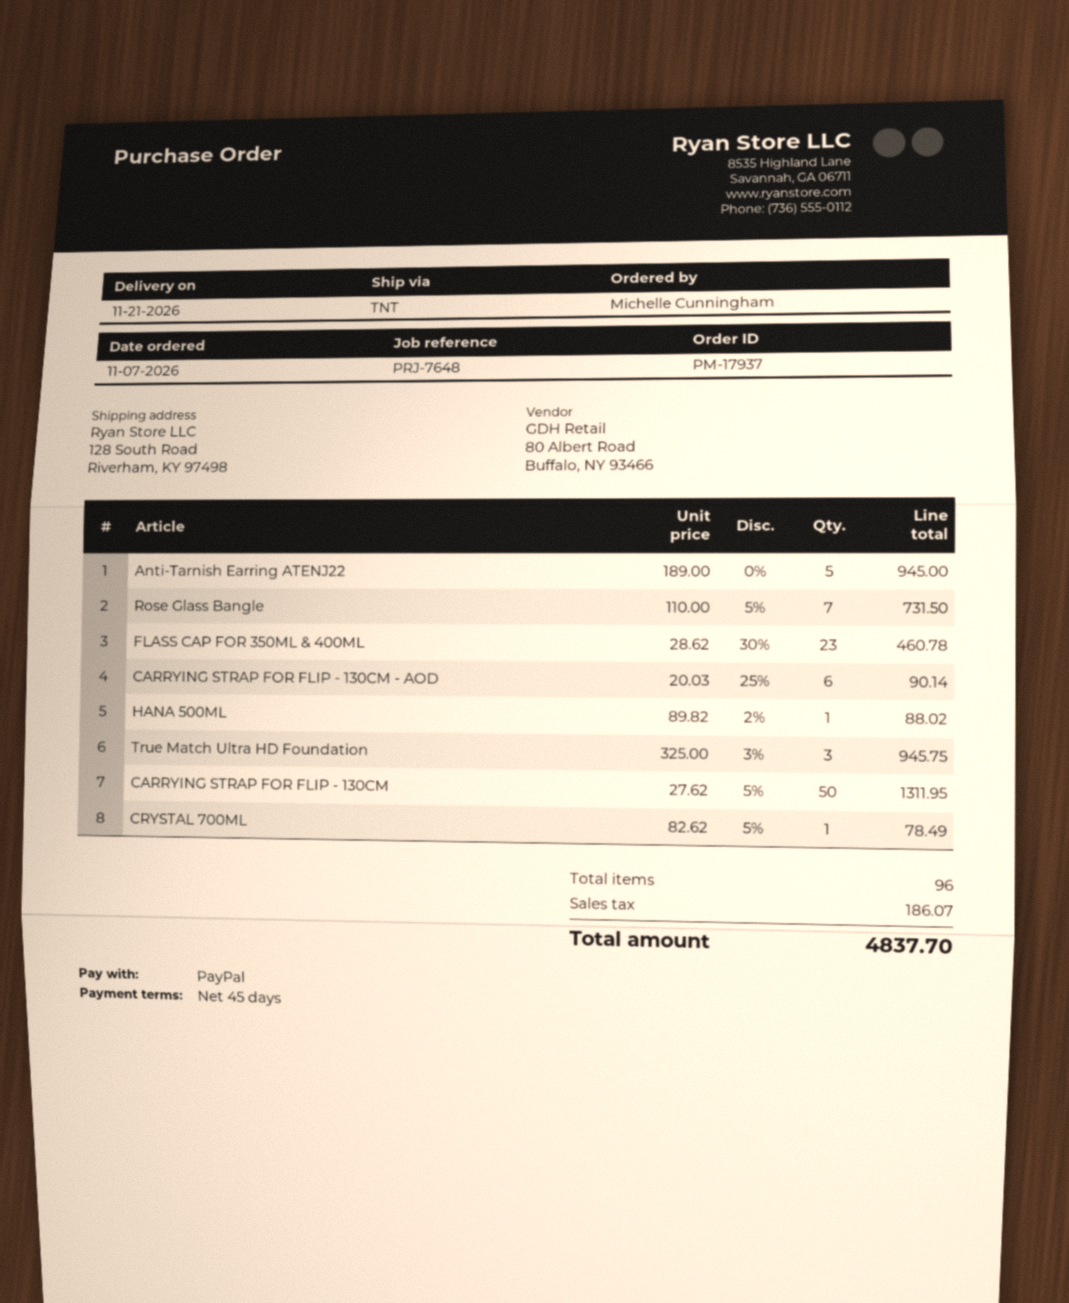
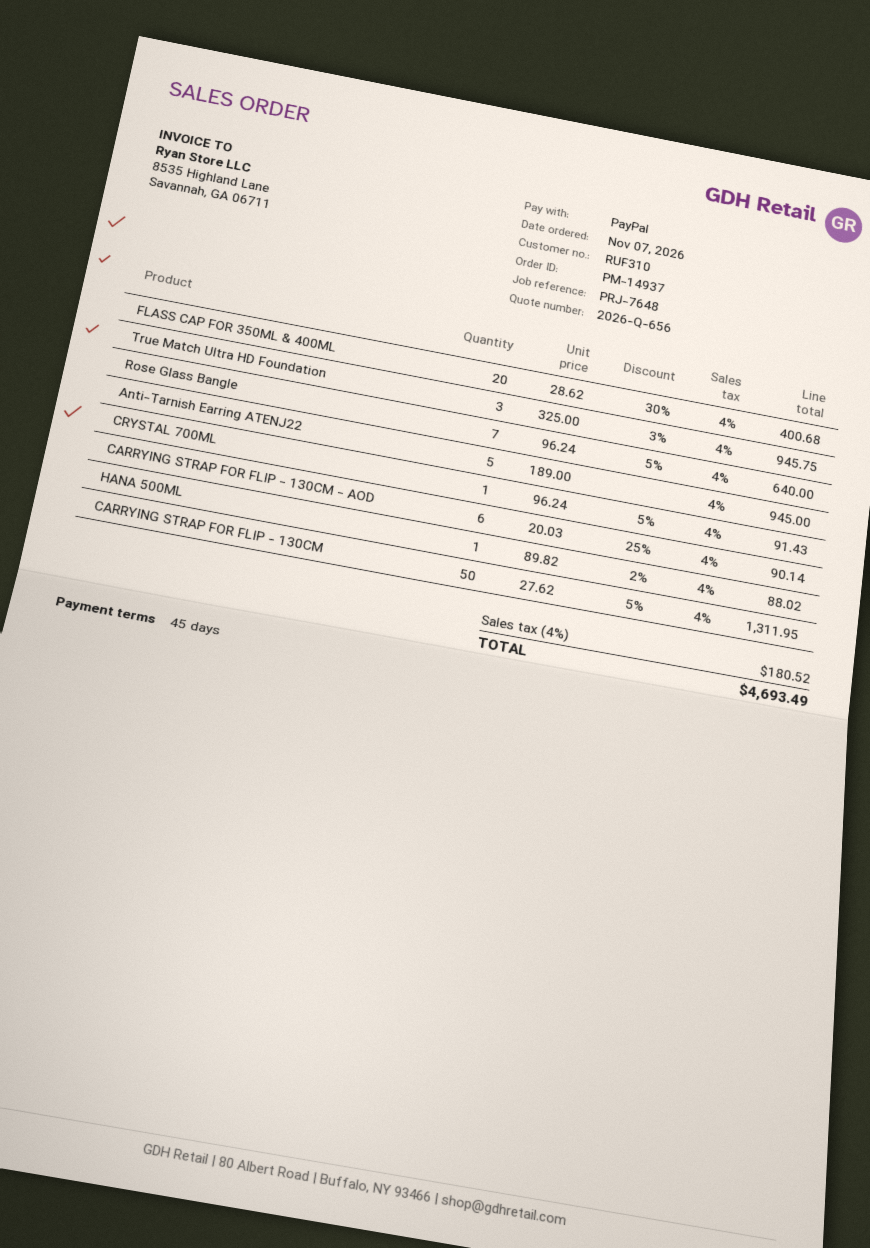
order number: PM-17937 -> PM-14937
Rose Glass Bangle: 7 x 110.00 - 5% = 731.50 -> 7 x 96.24 - 5% = 640.00
FLASS CAP FOR 350ML & 400ML: 23 x 28.62 - 30% = 460.78 -> 20 x 28.62 - 30% = 400.68
CRYSTAL 700ML: 1 x 82.62 - 5% = 78.49 -> 1 x 96.24 - 5% = 91.43
tax: 186.07 -> 180.52
total: 4837.70 -> 4693.49

